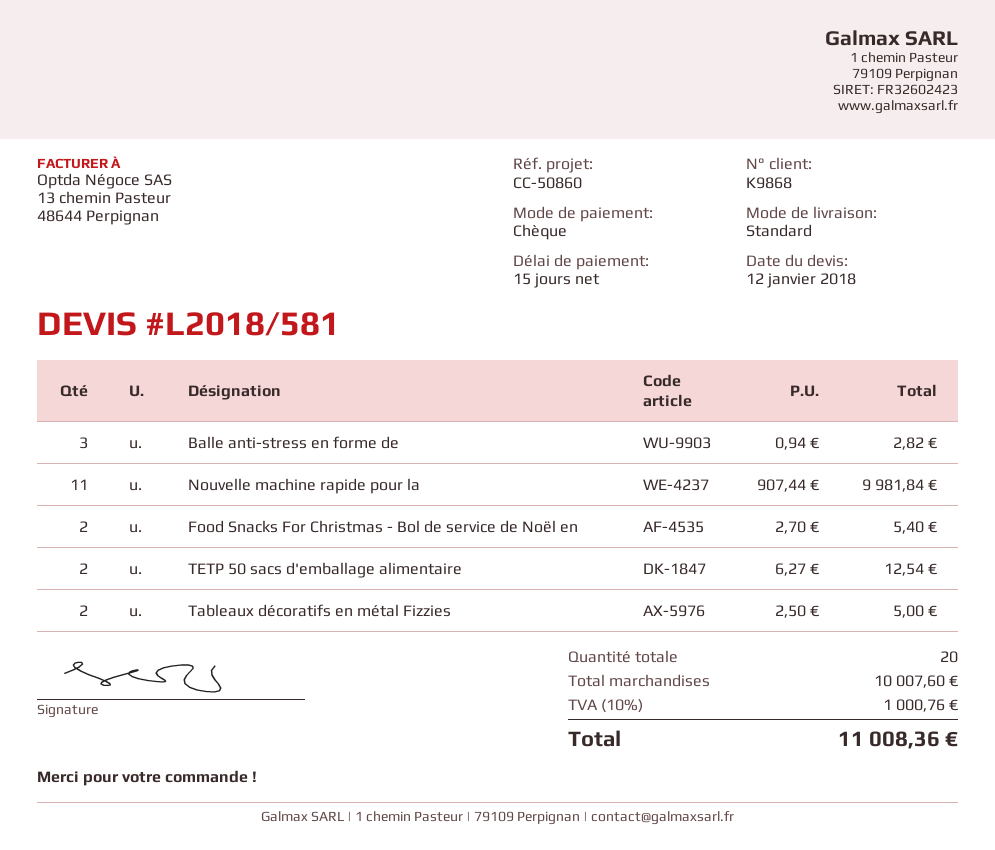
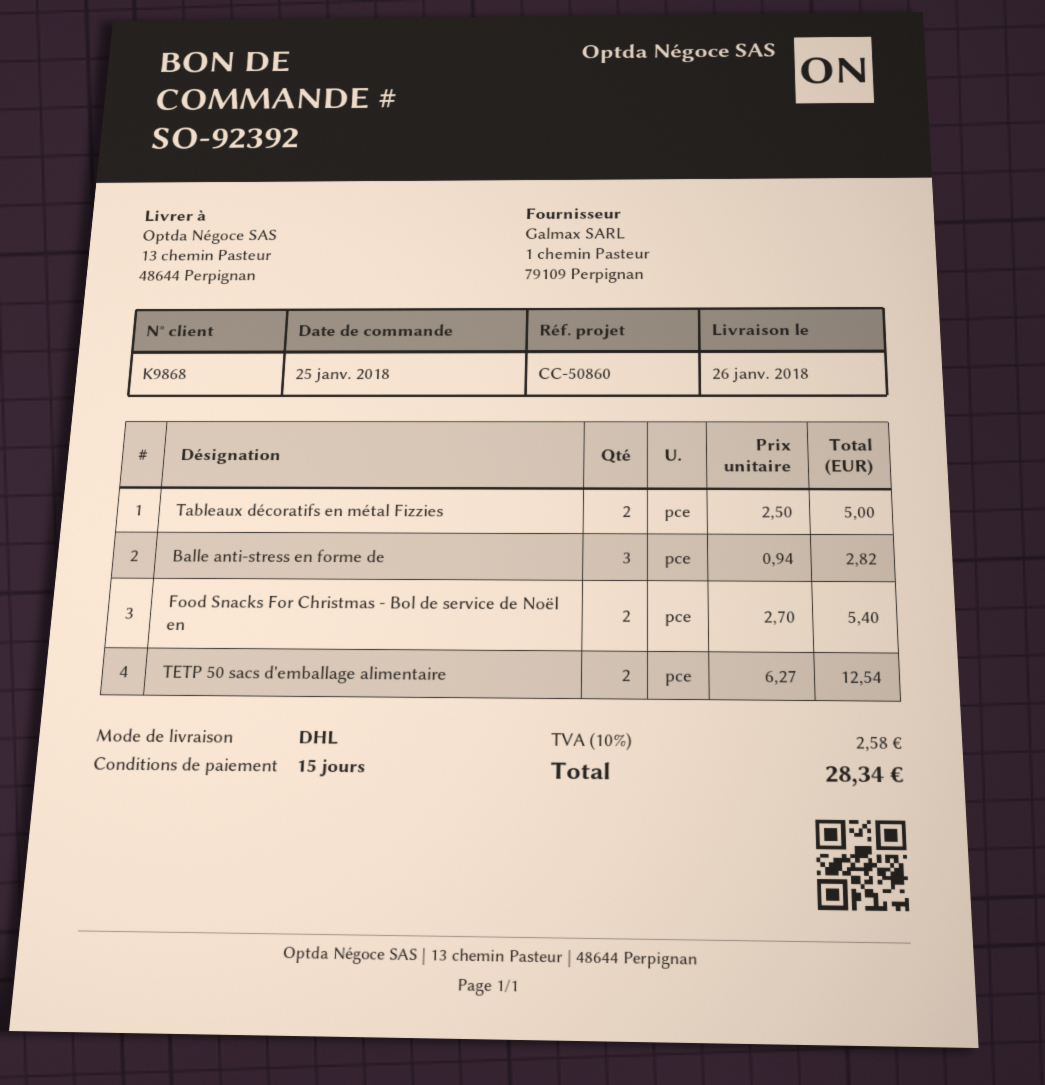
shipping method: standard -> DHL
Nouvelle machine rapide pour la: 11 x 907.44 = 9981.84 -> none
tax: 10% = 1000.76 -> 10% = 2.58
total: 11008.36 -> 28.34

